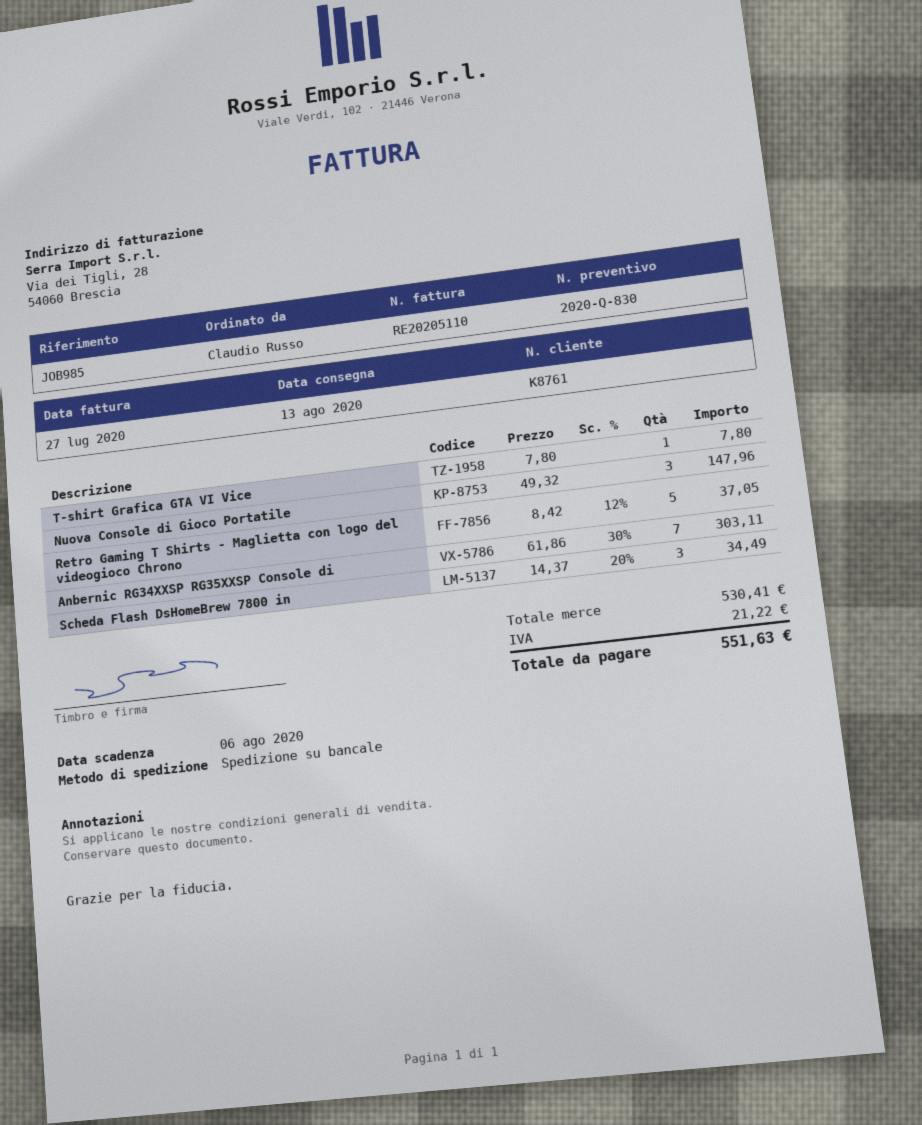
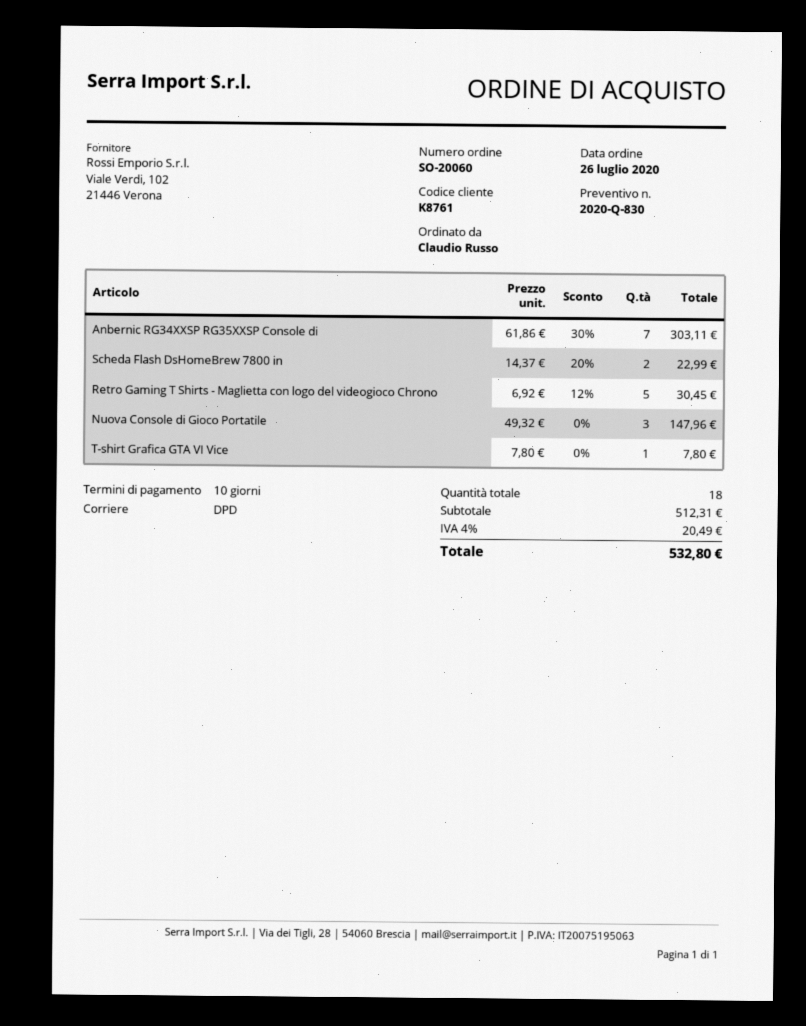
shipping method: pallet freight -> DPD
Retro Gaming T Shirts - Maglietta con logo del videogioco Chrono: 5 x 8.42 - 12% = 37.05 -> 5 x 6.92 - 12% = 30.45
Scheda Flash DsHomeBrew 7800 in: 3 x 14.37 - 20% = 34.49 -> 2 x 14.37 - 20% = 22.99
subtotal: 530.41 -> 512.31
tax: 21.22 -> 20.49
total: 551.63 -> 532.80

